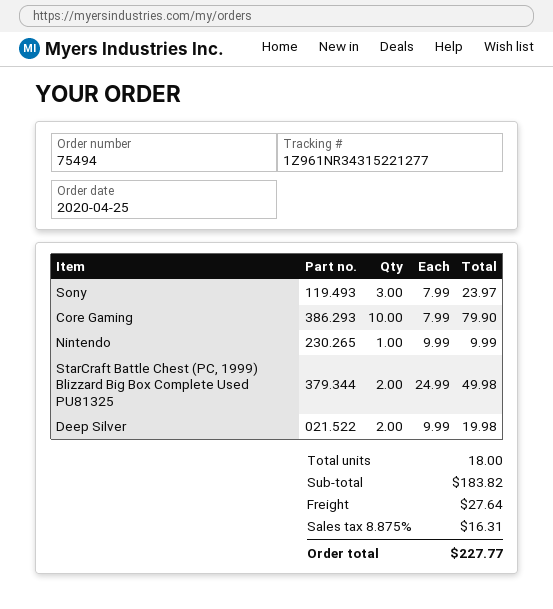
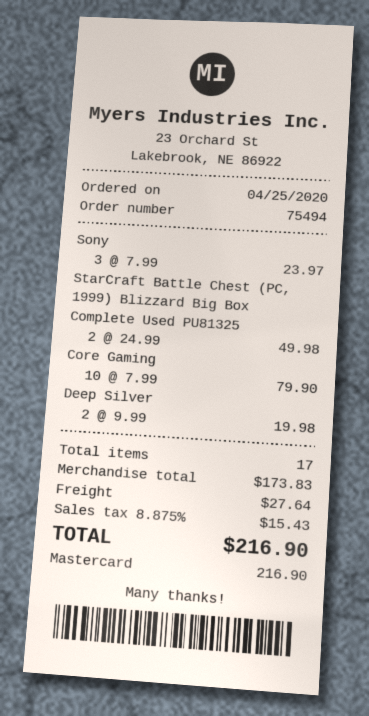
Nintendo: 1 x 9.99 = 9.99 -> none
total quantity: 18 -> 17
subtotal: 183.82 -> 173.83
tax: 8.875% = 16.31 -> 8.875% = 15.43
total: 227.77 -> 216.90

